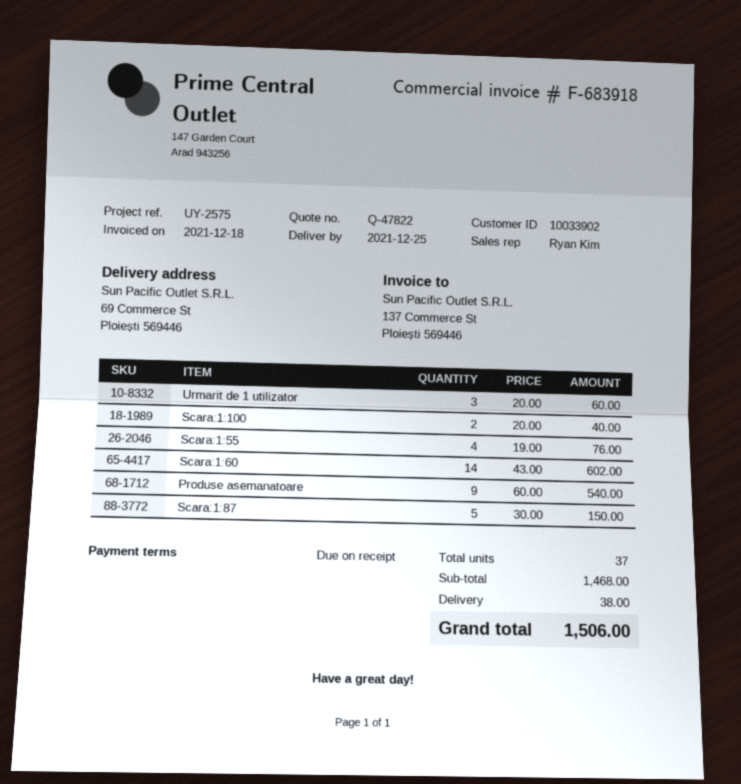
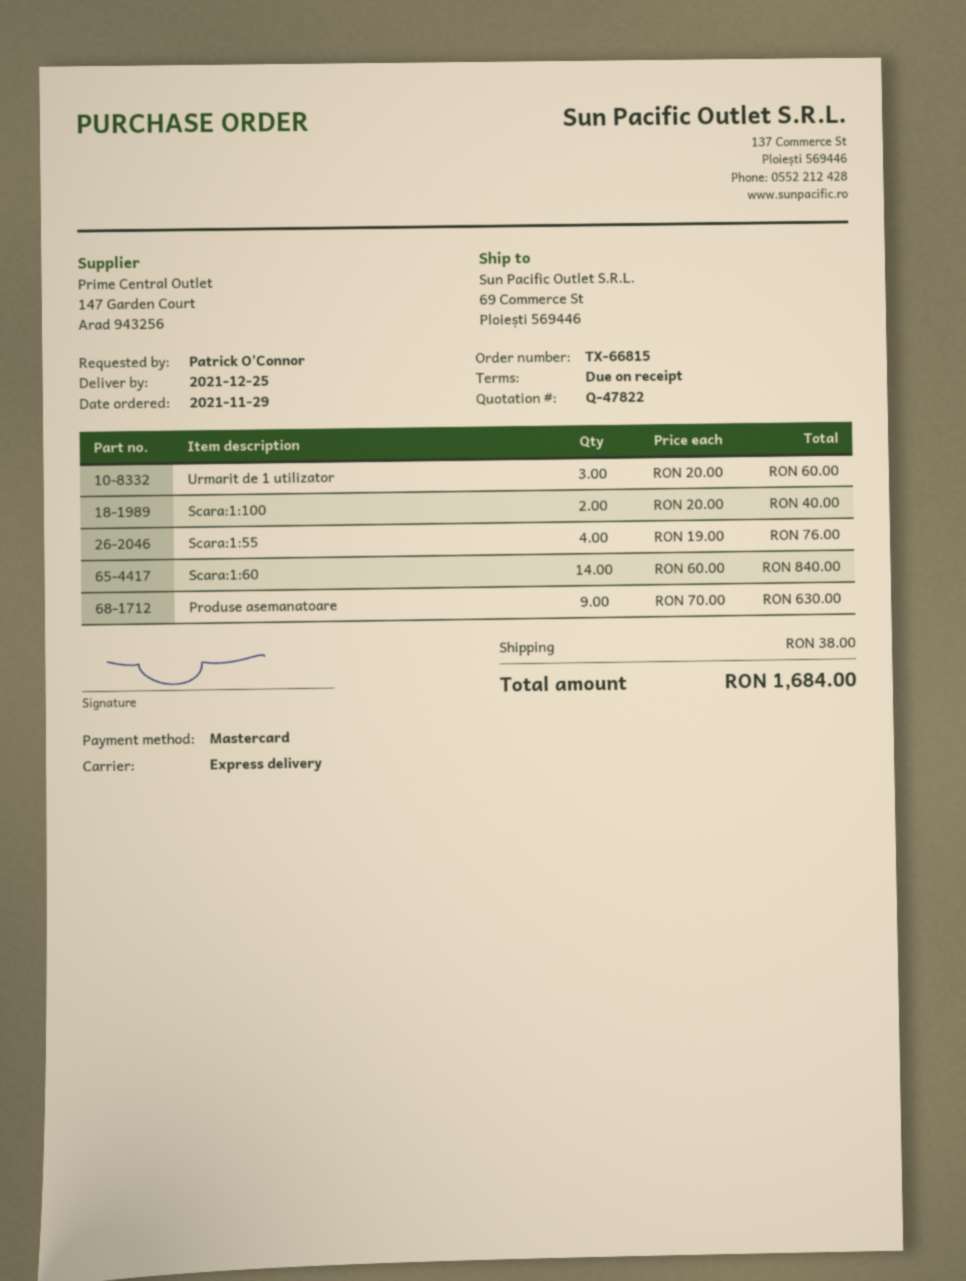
Scara:1:60: 14 x 43.00 = 602.00 -> 14 x 60.00 = 840.00
Produse asemanatoare: 9 x 60.00 = 540.00 -> 9 x 70.00 = 630.00
Scara:1:87: 5 x 30.00 = 150.00 -> none
total: 1506.00 -> 1684.00

